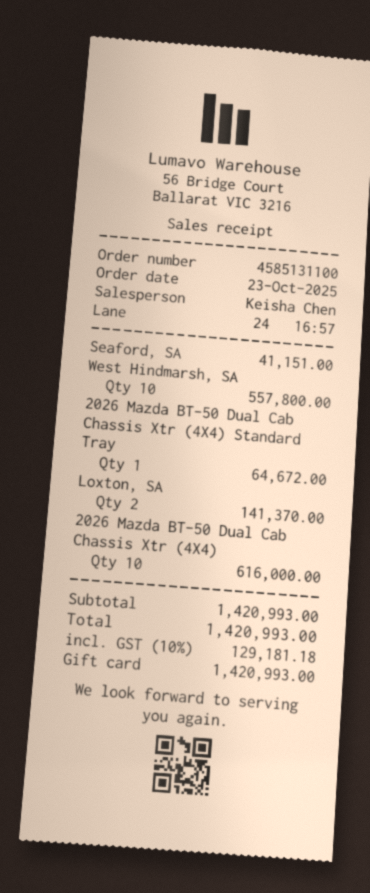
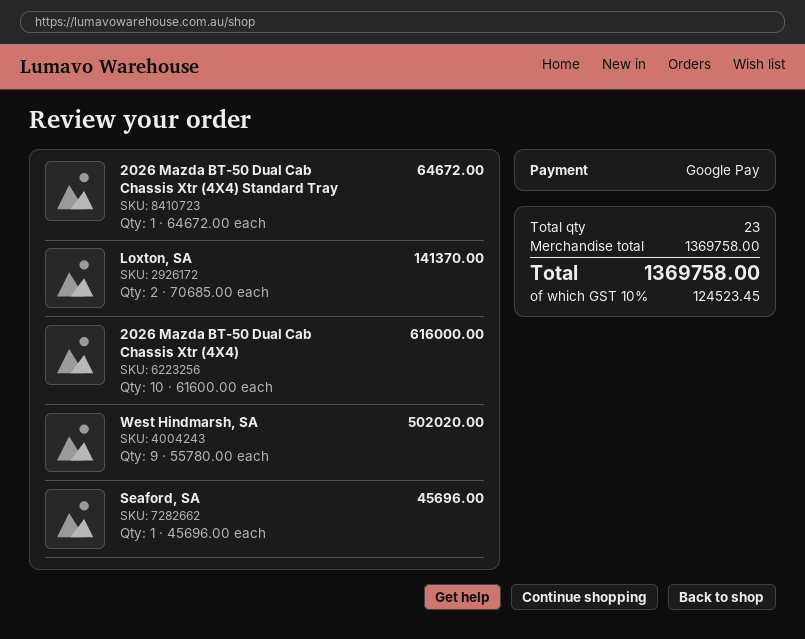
payment method: gift card -> Google Pay
Seaford, SA: 1 for 41151.00 -> 1 for 45696.00
West Hindmarsh, SA: 10 for 557800.00 -> 9 for 502020.00
subtotal: 1420993.00 -> 1369758.00
tax: 10% = 129181.18 -> 10% = 124523.45
total: 1420993.00 -> 1369758.00

